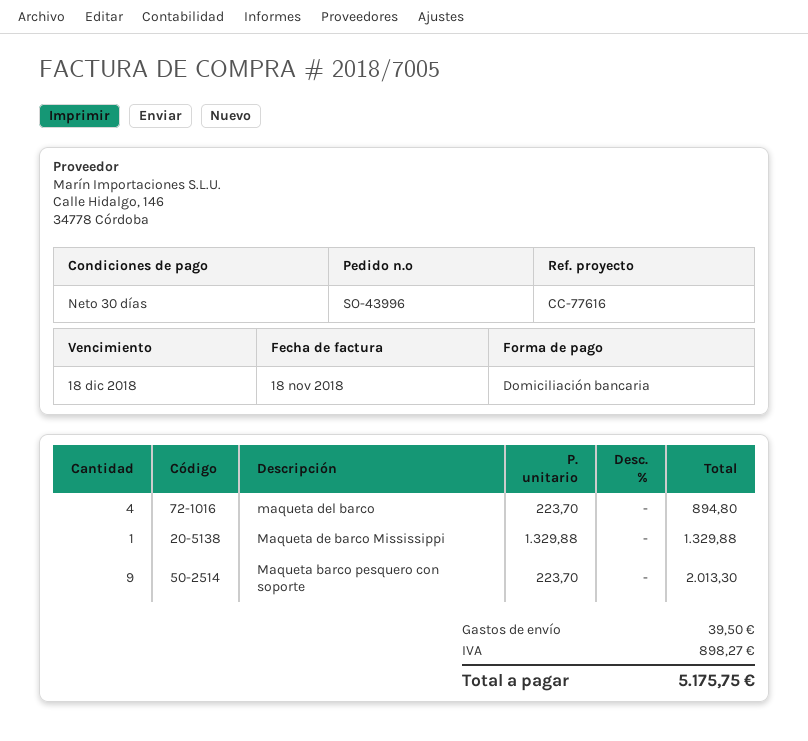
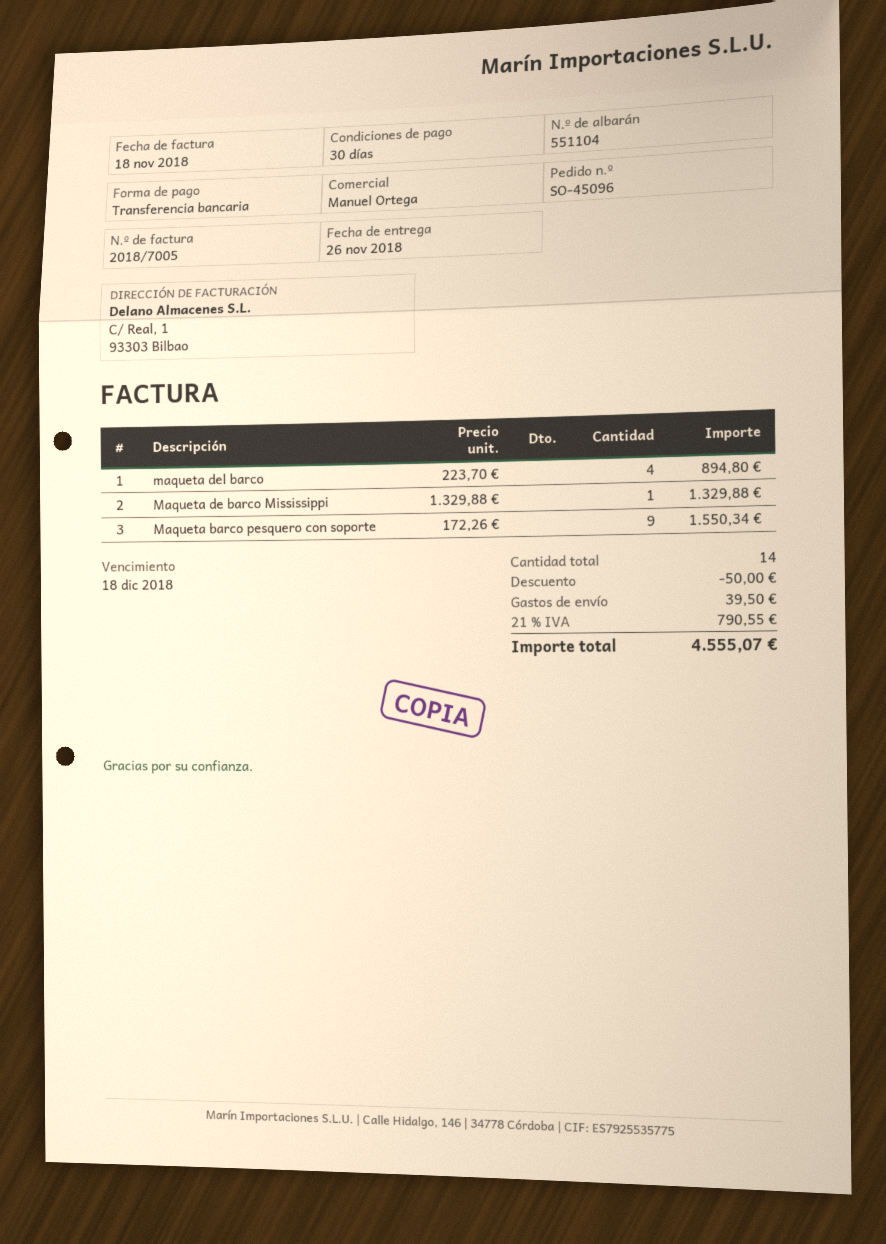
order number: SO-43996 -> SO-45096
payment method: direct debit -> bank transfer
Maqueta barco pesquero con soporte: 9 x 223.70 = 2013.30 -> 9 x 172.26 = 1550.34
discount: none -> 50.00
tax: 898.27 -> 790.55
total: 5175.75 -> 4555.07

